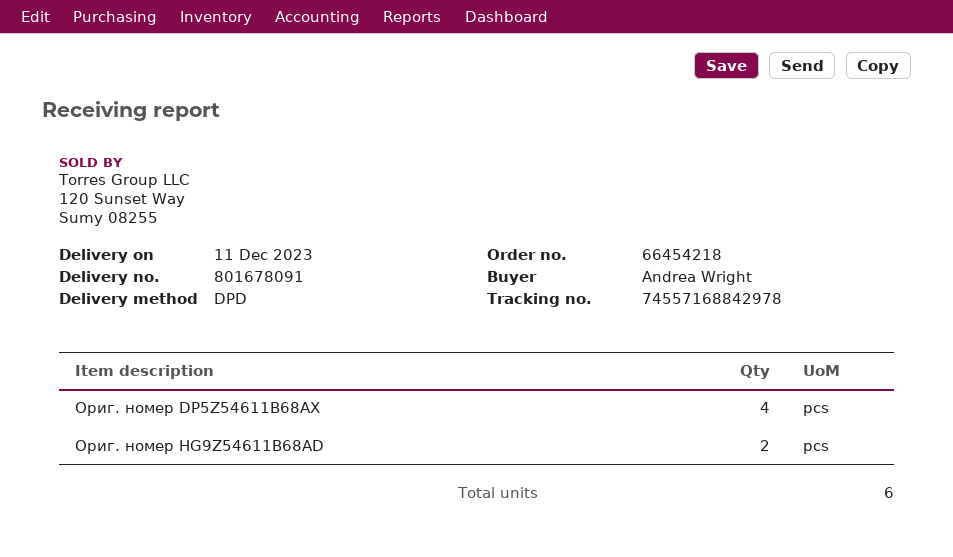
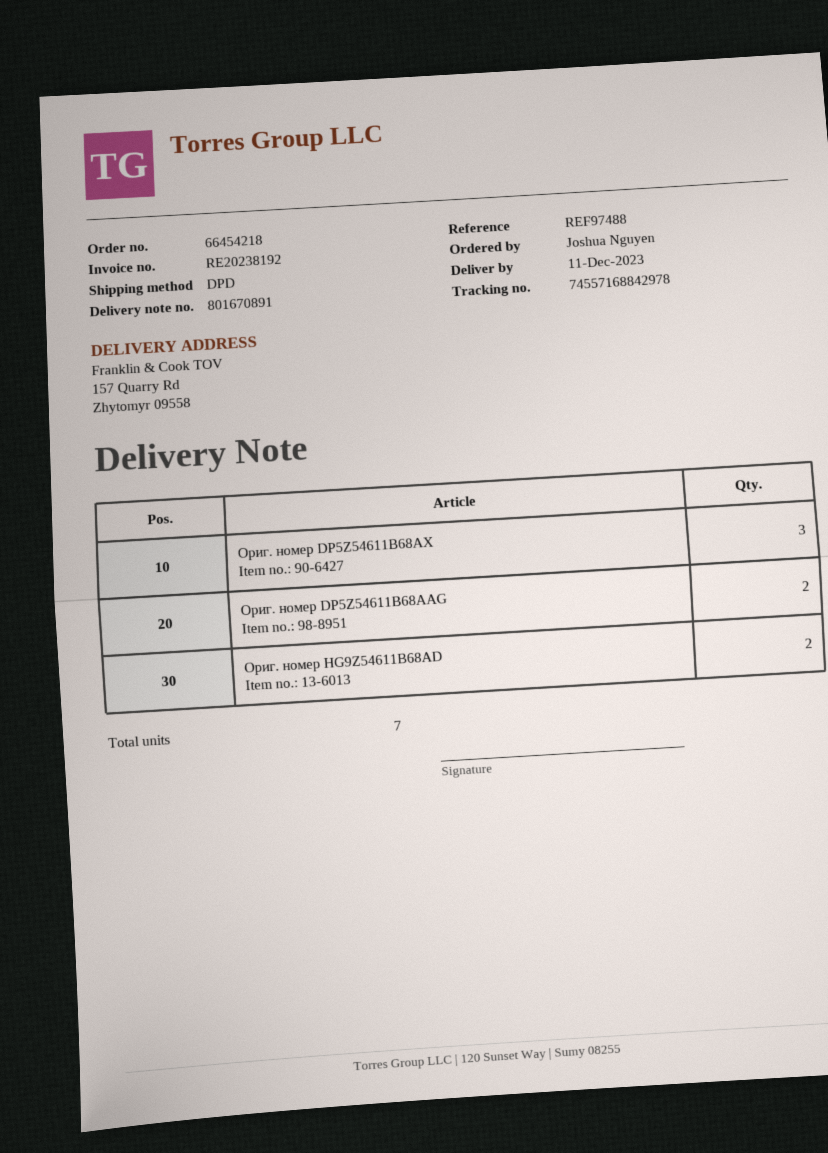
delivery note number: 801678091 -> 801670891
ordered by: Andrea Wright -> Joshua Nguyen
Ориг. номер DP5Z54611B68AX: 4 -> 3
Ориг. номер DP5Z54611B68AAG: none -> 2
total quantity: 6 -> 7

